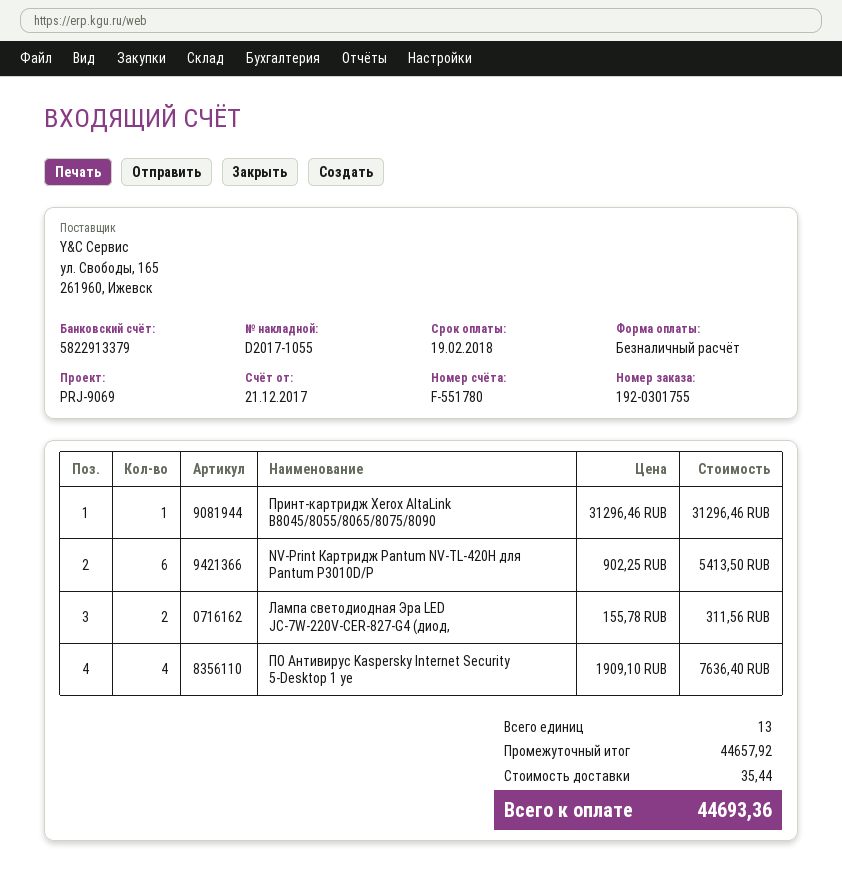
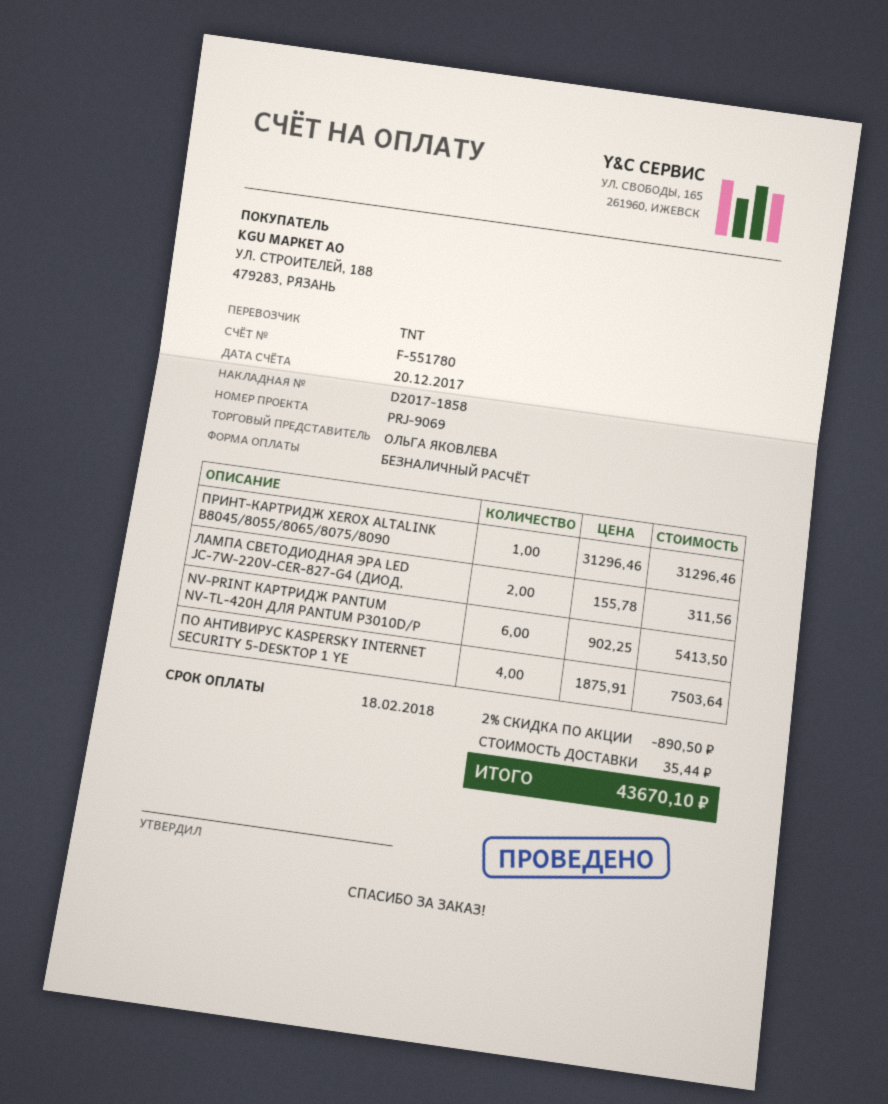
delivery note number: D2017-1055 -> D2017-1858
invoice date: 2017-12-21 -> 2017-12-20
due date: 2018-02-19 -> 2018-02-18
ПО Антивирус Kaspersky Internet Security 5-Desktop 1 ye: 4 x 1909.10 = 7636.40 -> 4 x 1875.91 = 7503.64
discount: none -> 2% = 890.50
total: 44693.36 -> 43670.10

